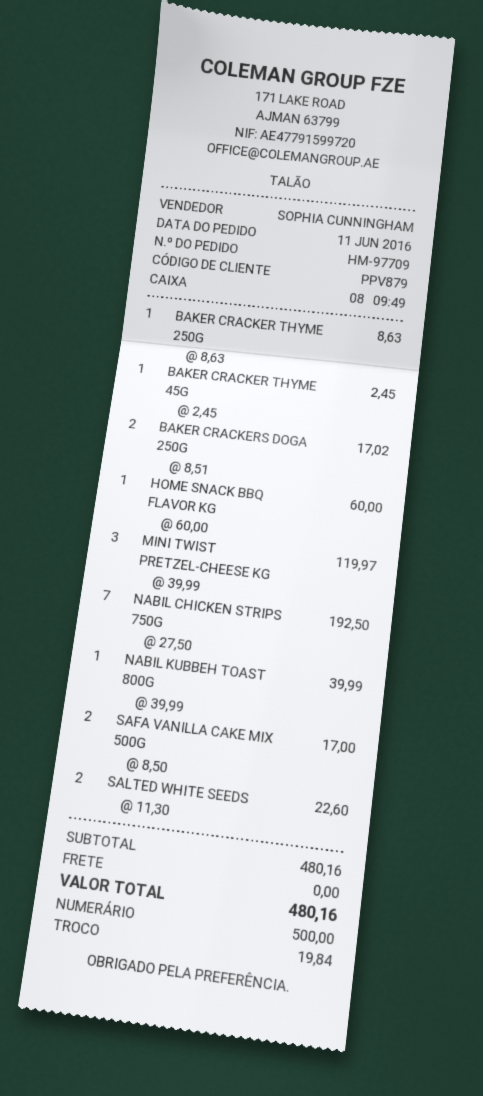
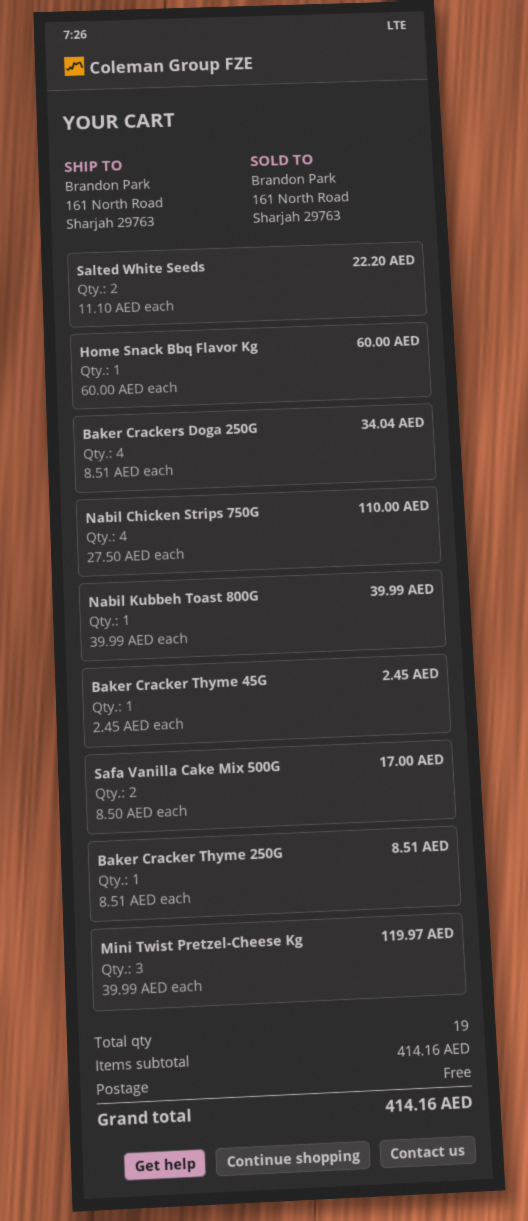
BAKER CRACKER THYME 250G: 1 x 8.63 = 8.63 -> 1 x 8.51 = 8.51
BAKER CRACKERS DOGA 250G: 2 x 8.51 = 17.02 -> 4 x 8.51 = 34.04
NABIL CHICKEN STRIPS 750G: 7 x 27.50 = 192.50 -> 4 x 27.50 = 110.00
SALTED WHITE SEEDS: 2 x 11.30 = 22.60 -> 2 x 11.10 = 22.20
subtotal: 480.16 -> 414.16
total: 480.16 -> 414.16

